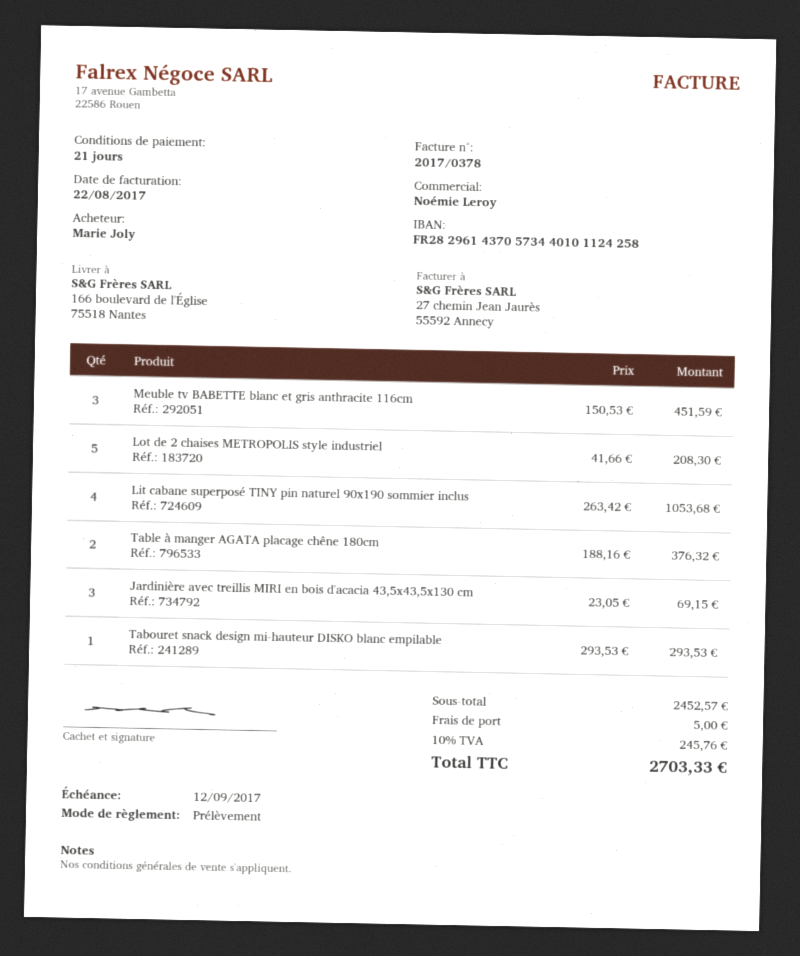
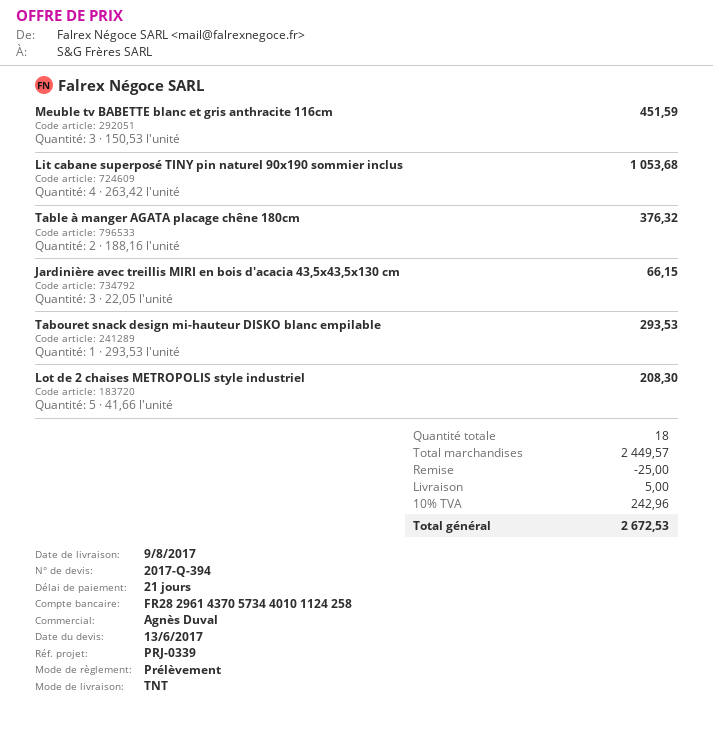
sales rep: Noémie Leroy -> Agnès Duval
Jardinière avec treillis MIRI en bois d'acacia 43,5x43,5x130 cm: 3 x 23.05 = 69.15 -> 3 x 22.05 = 66.15
subtotal: 2452.57 -> 2449.57
discount: none -> 25.00
tax: 10% = 245.76 -> 10% = 242.96
total: 2703.33 -> 2672.53

